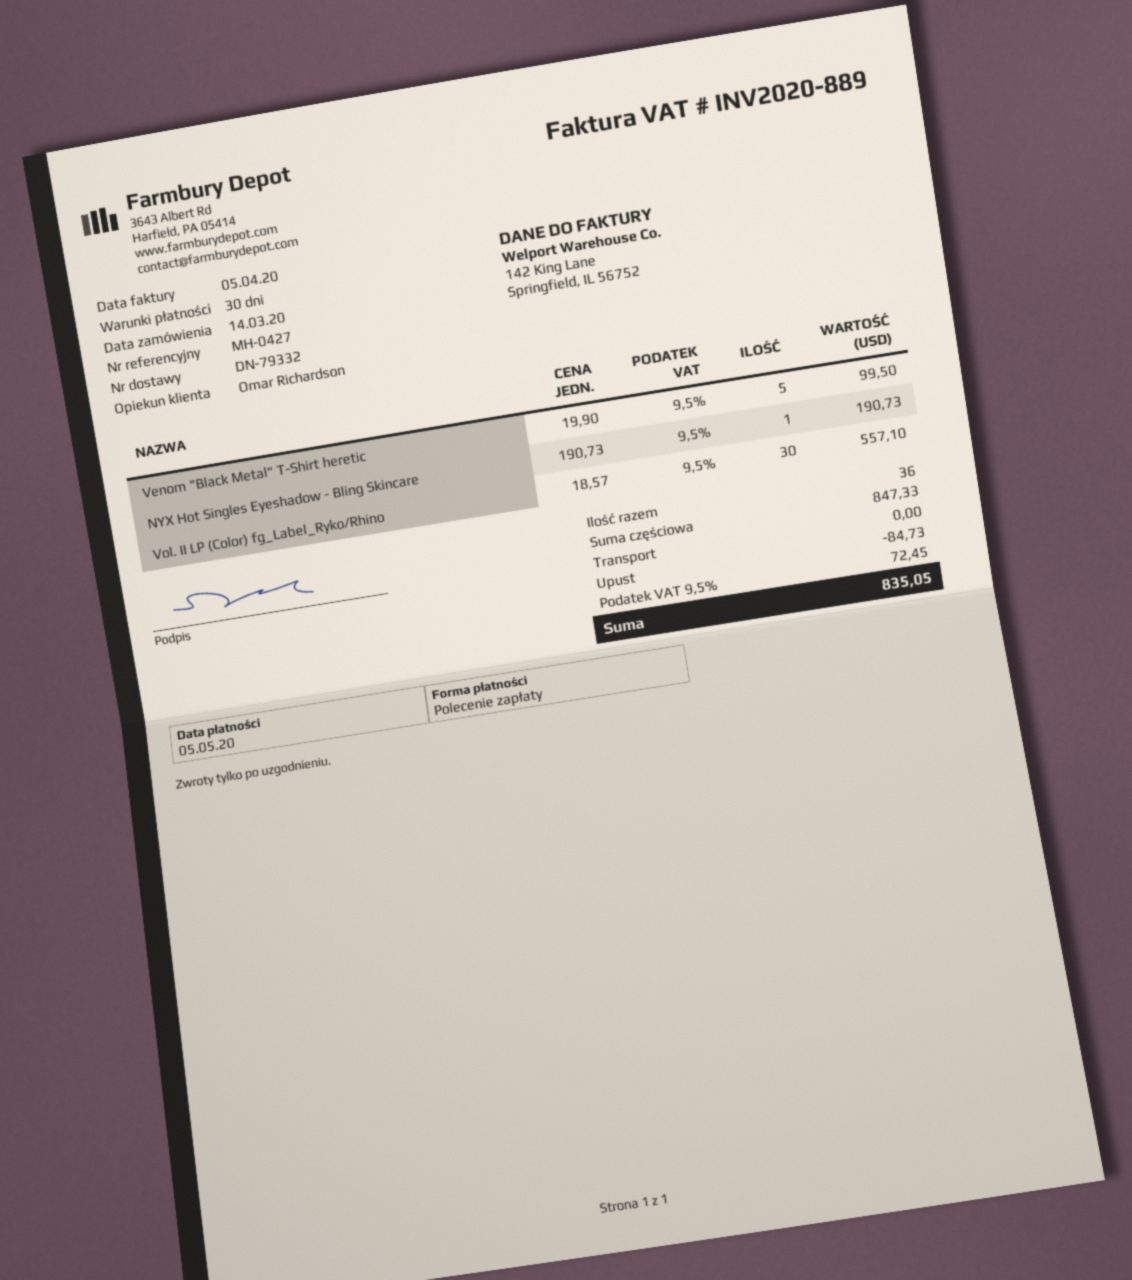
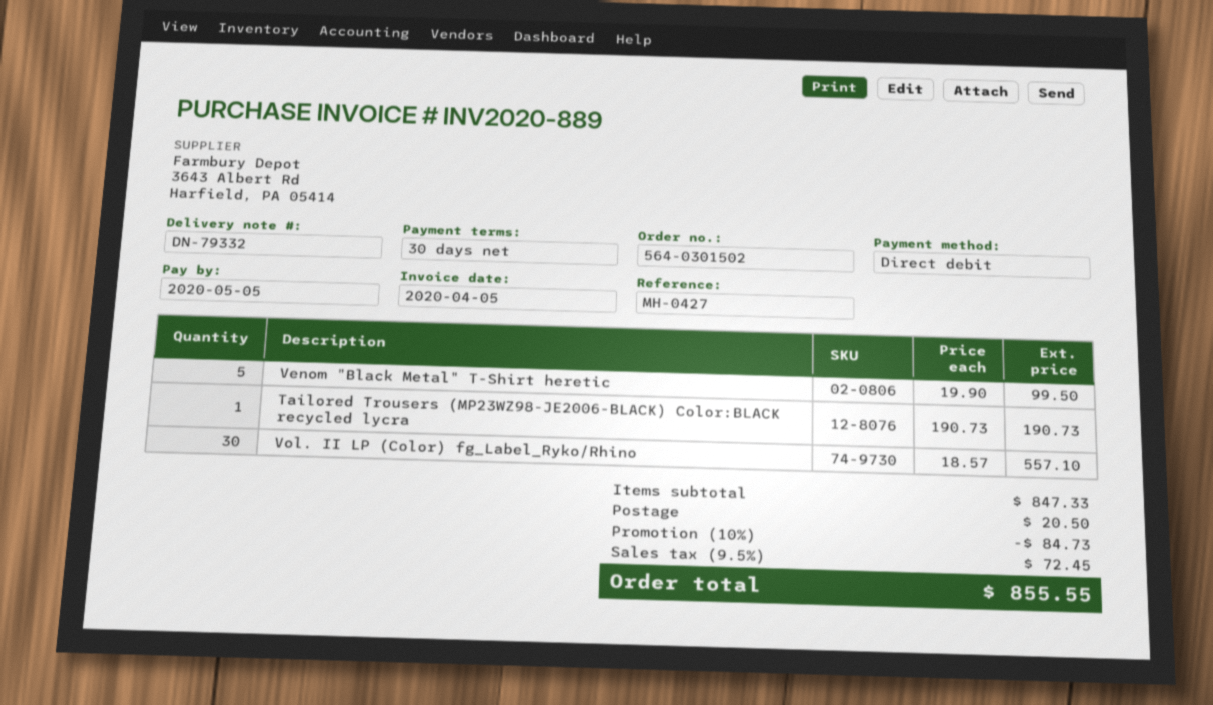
NYX Hot Singles Eyeshadow - Bling Skincare: 1 x 190.73 = 190.73 -> none
Tailored Trousers (MP23WZ98-JE2006-BLACK) Color:BLACK recycled lycra: none -> 1 x 190.73 = 190.73
shipping: 0.00 -> 20.50
total: 835.05 -> 855.55

